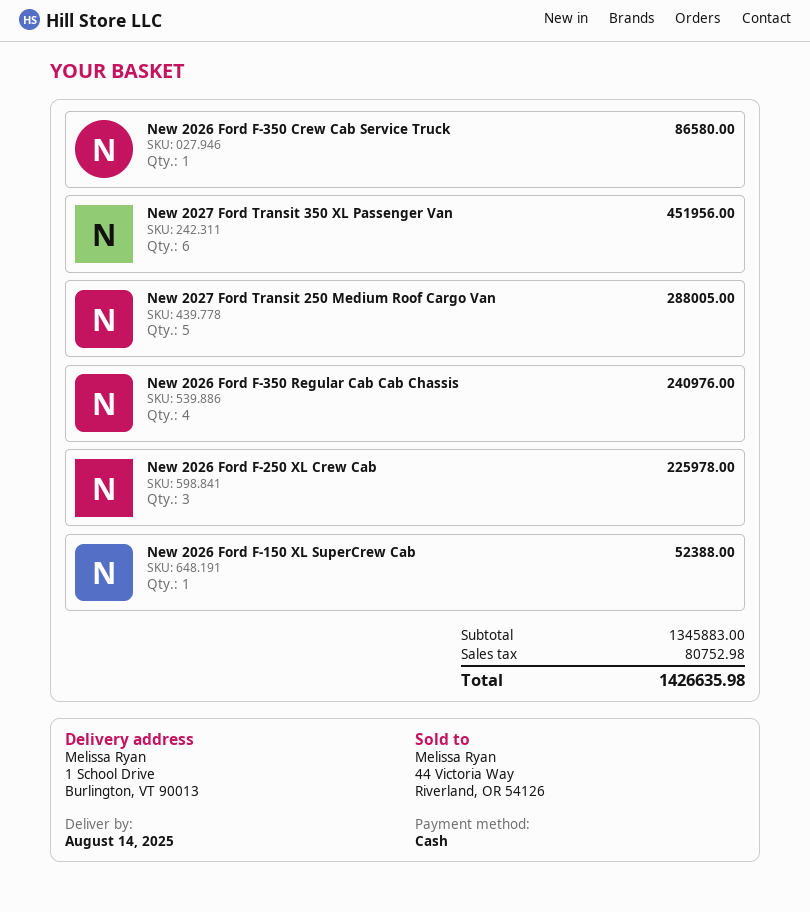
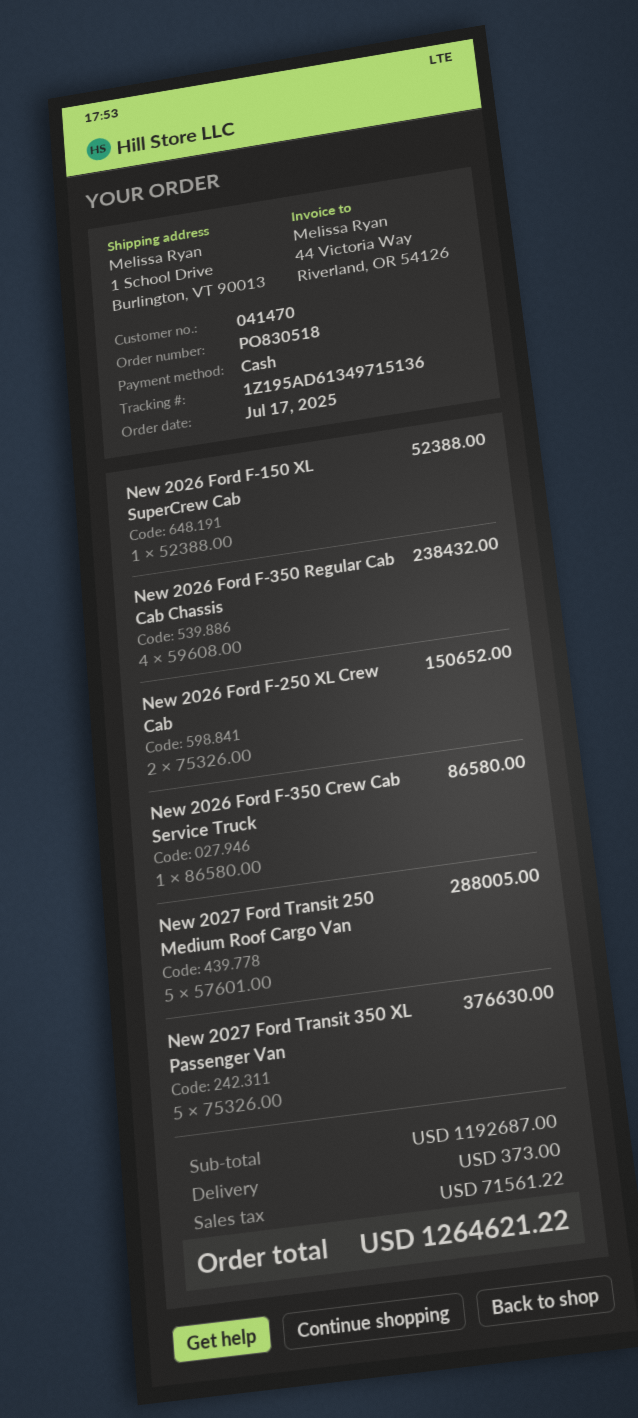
New 2027 Ford Transit 350 XL Passenger Van: 6 for 451956.00 -> 5 for 376630.00
New 2026 Ford F-350 Regular Cab Cab Chassis: 4 for 240976.00 -> 4 for 238432.00
New 2026 Ford F-250 XL Crew Cab: 3 for 225978.00 -> 2 for 150652.00
subtotal: 1345883.00 -> 1192687.00
shipping: none -> 373.00
tax: 80752.98 -> 71561.22
total: 1426635.98 -> 1264621.22

